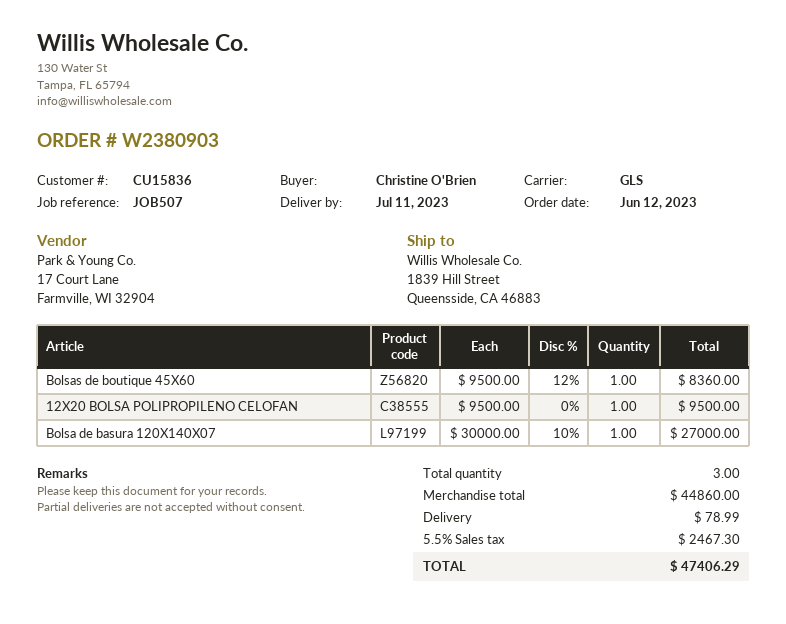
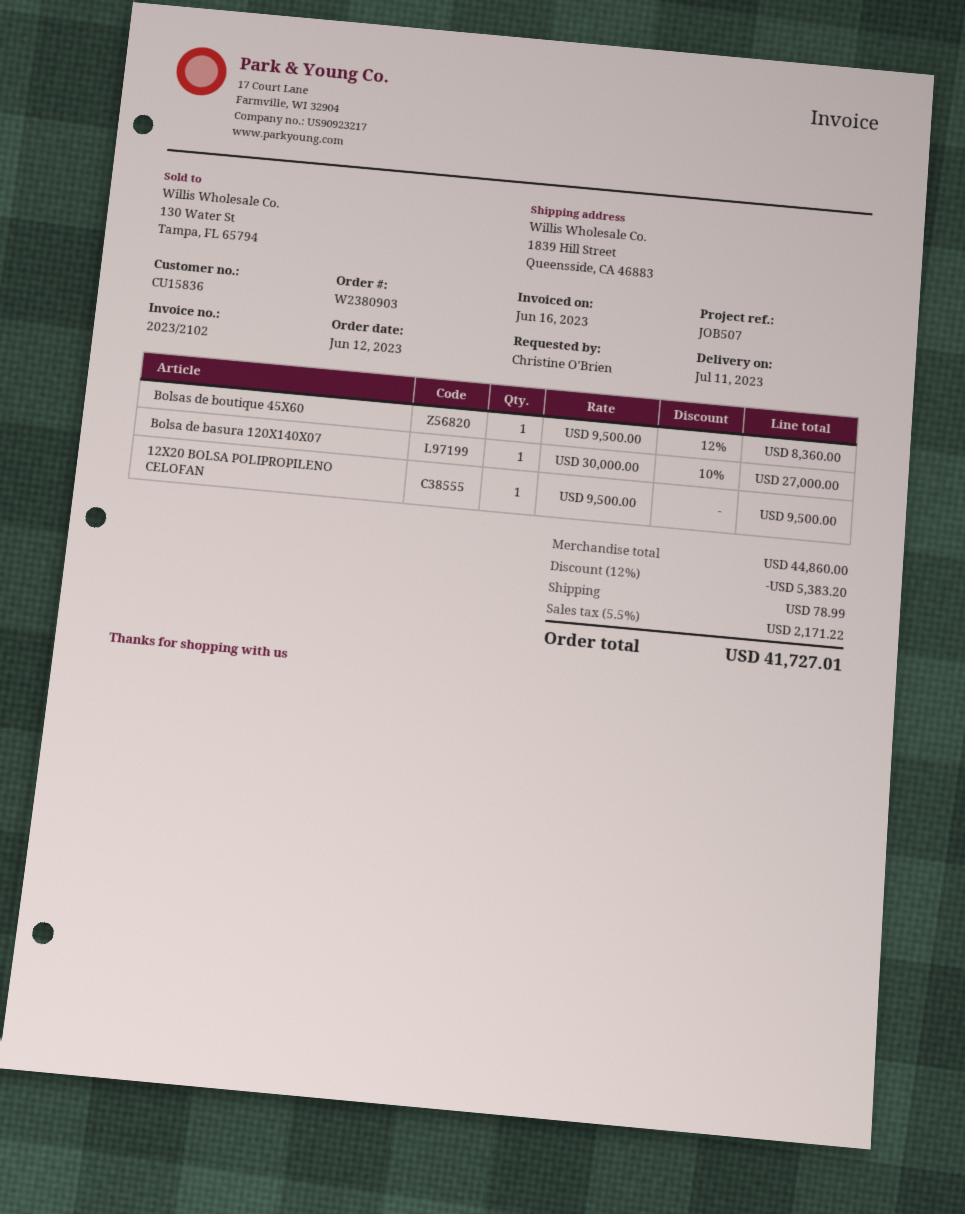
discount: none -> 12% = 5383.20
tax: 5.5% = 2467.30 -> 5.5% = 2171.22
total: 47406.29 -> 41727.01

